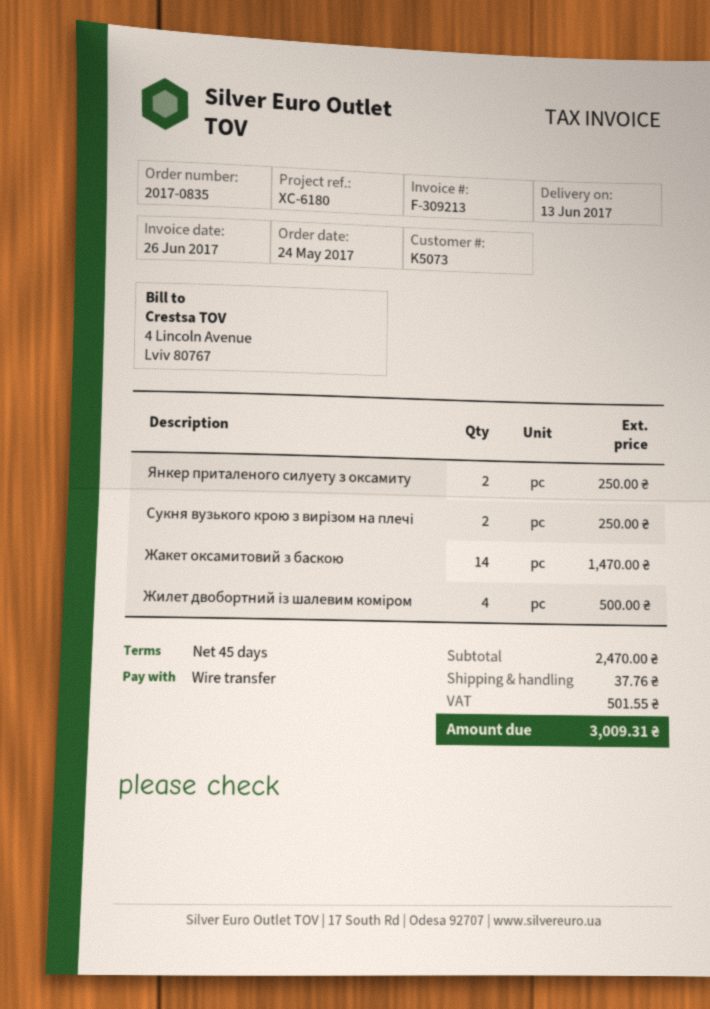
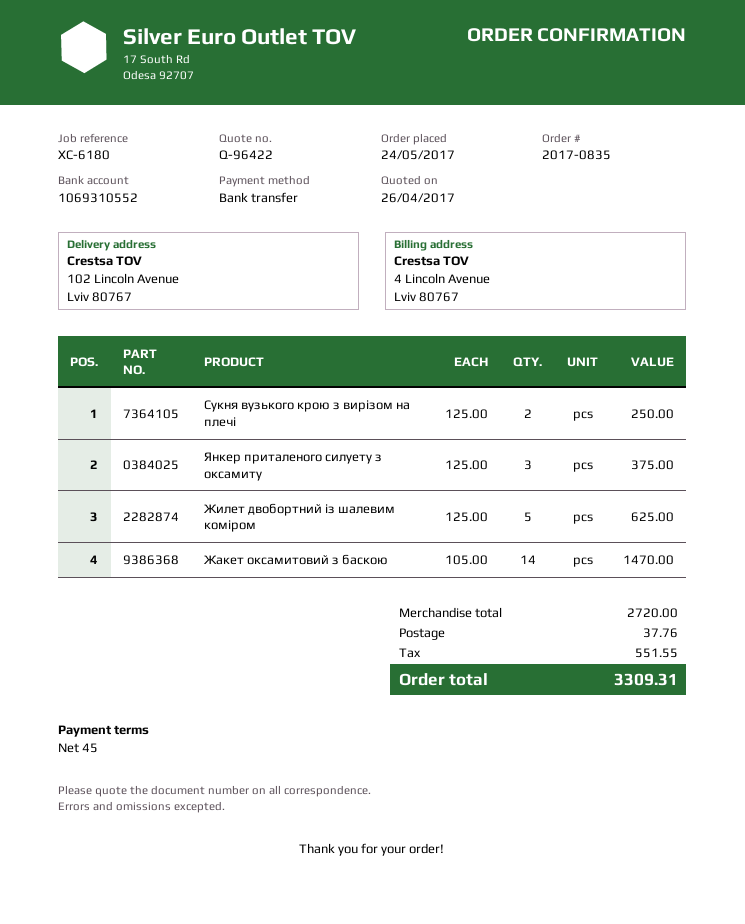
Янкер приталеного силуету з оксамиту: 2 for 250.00 -> 3 for 375.00
Жилет двобортний із шалевим коміром: 4 for 500.00 -> 5 for 625.00
subtotal: 2470.00 -> 2720.00
tax: 501.55 -> 551.55
total: 3009.31 -> 3309.31

